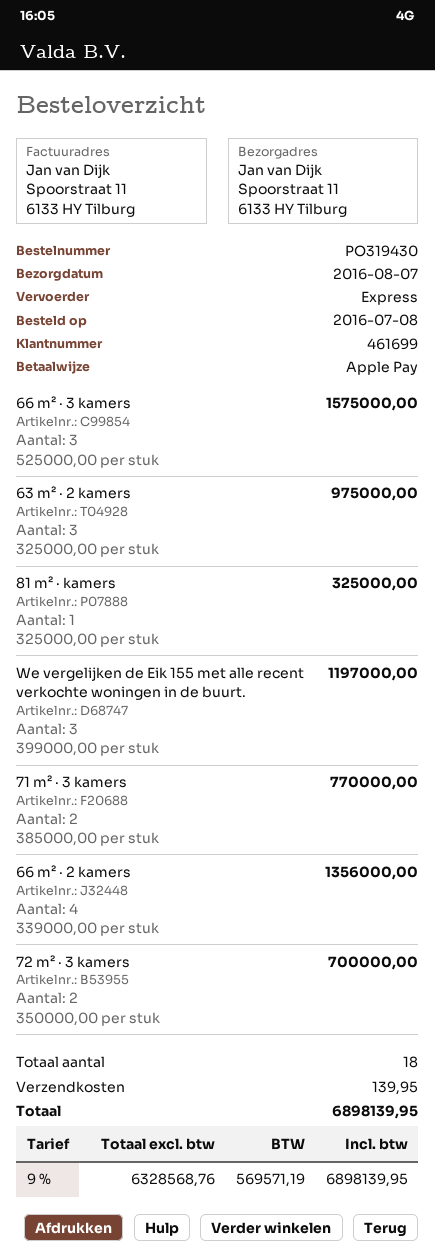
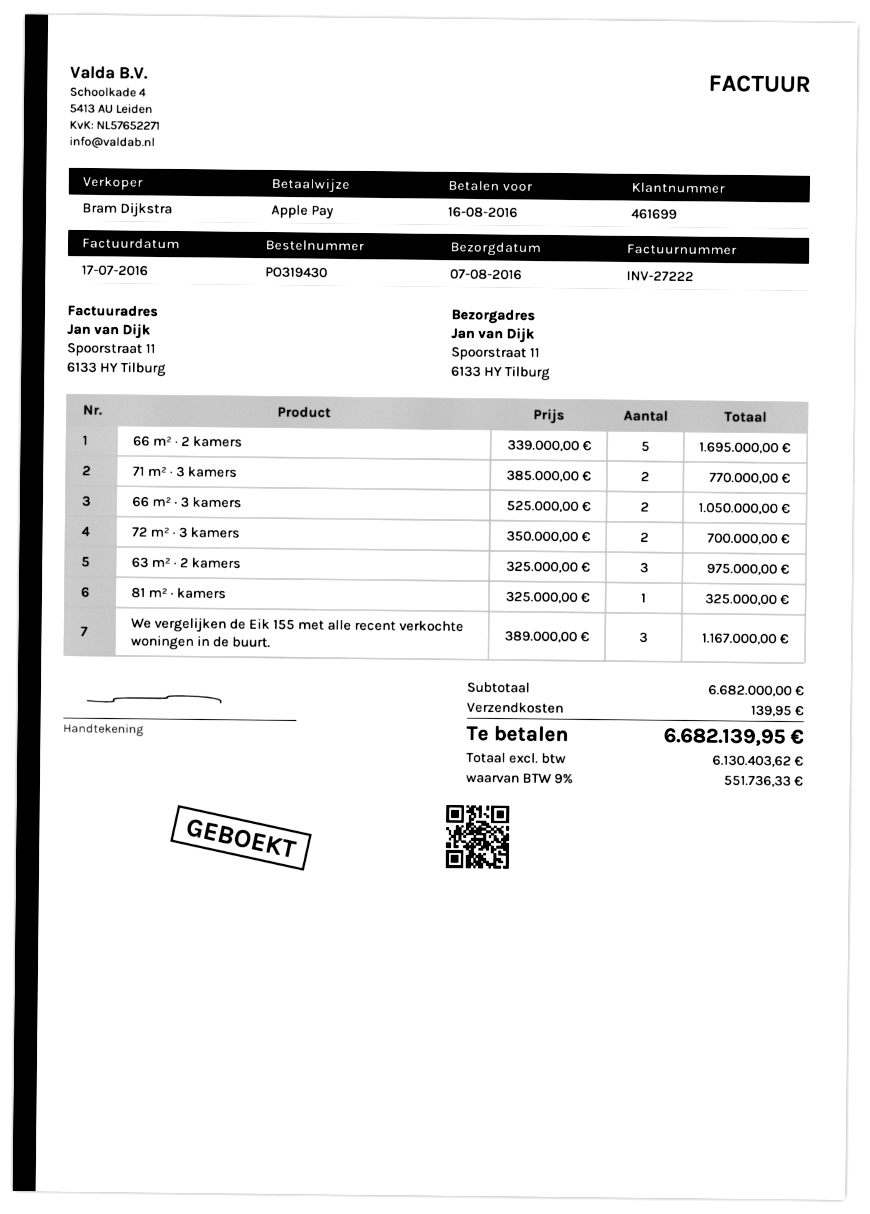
66 m² · 3 kamers: 3 x 525000.00 = 1575000.00 -> 2 x 525000.00 = 1050000.00
We vergelijken de Eik 155 met alle recent verkochte woningen in de buurt.: 3 x 399000.00 = 1197000.00 -> 3 x 389000.00 = 1167000.00
66 m² · 2 kamers: 4 x 339000.00 = 1356000.00 -> 5 x 339000.00 = 1695000.00
net: 6328568.76 -> 6130403.62
tax: 9% = 569571.19 -> 9% = 551736.33
total: 6898139.95 -> 6682139.95

